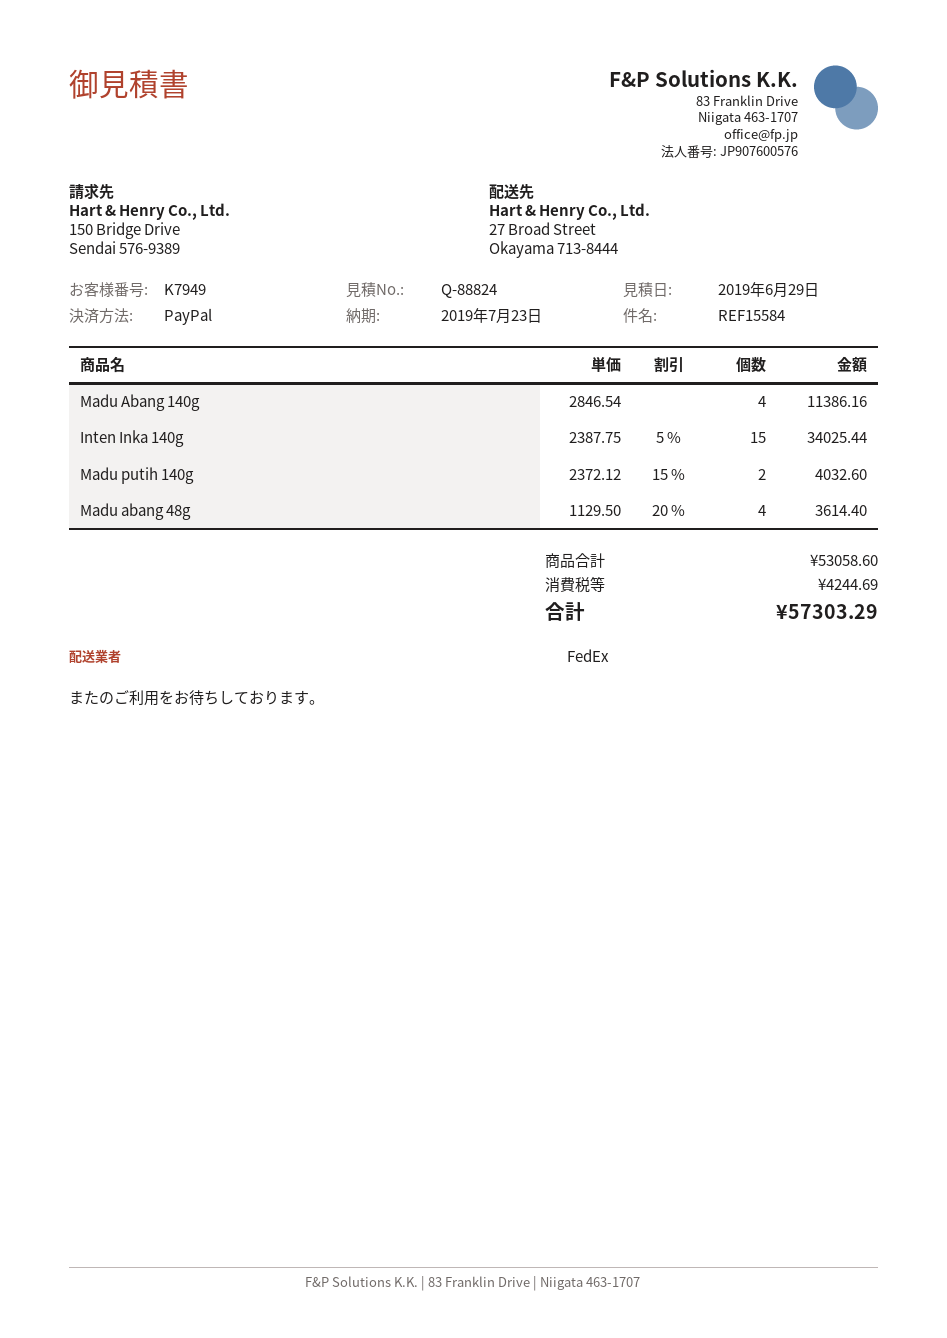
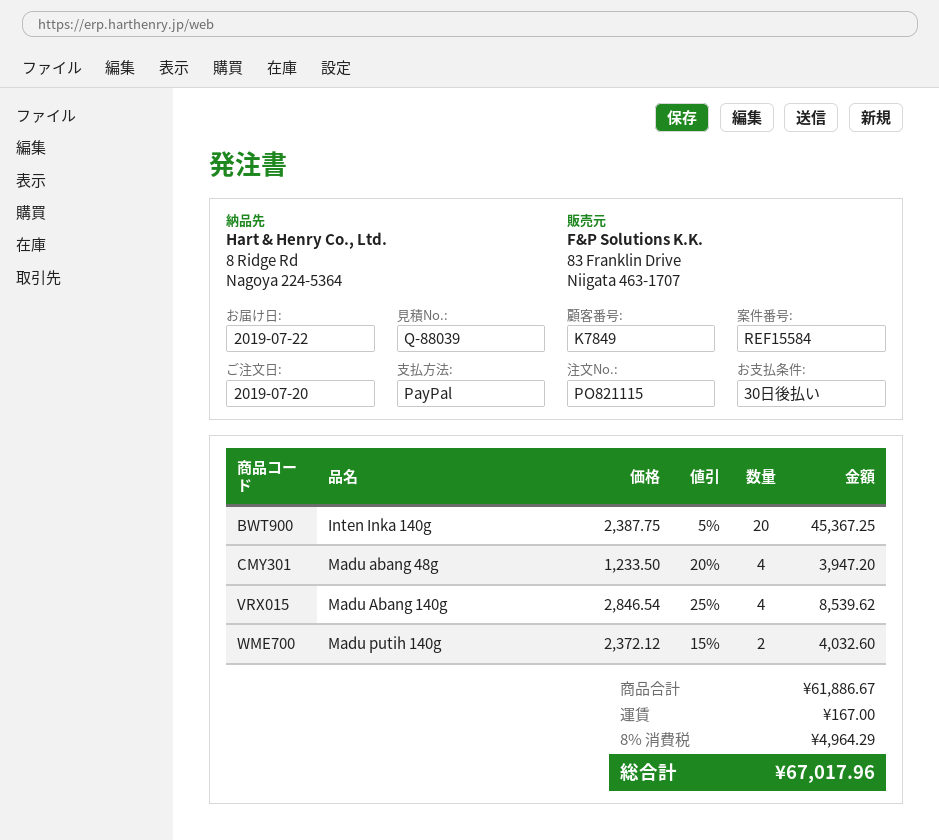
quote number: Q-88824 -> Q-88039
delivery date: 2019-07-23 -> 2019-07-22
customer number: K7949 -> K7849
ship to: 27 Broad Street, Okayama 713-8444 -> 8 Ridge Rd, Nagoya 224-5364
Madu Abang 140g: 4 x 2846.54 = 11386.16 -> 4 x 2846.54 - 25% = 8539.62
Inten Inka 140g: 15 x 2387.75 - 5% = 34025.44 -> 20 x 2387.75 - 5% = 45367.25
Madu abang 48g: 4 x 1129.50 - 20% = 3614.40 -> 4 x 1233.50 - 20% = 3947.20
subtotal: 53058.60 -> 61886.67
shipping: none -> 167.00
tax: 4244.69 -> 4964.29
total: 57303.29 -> 67017.96

